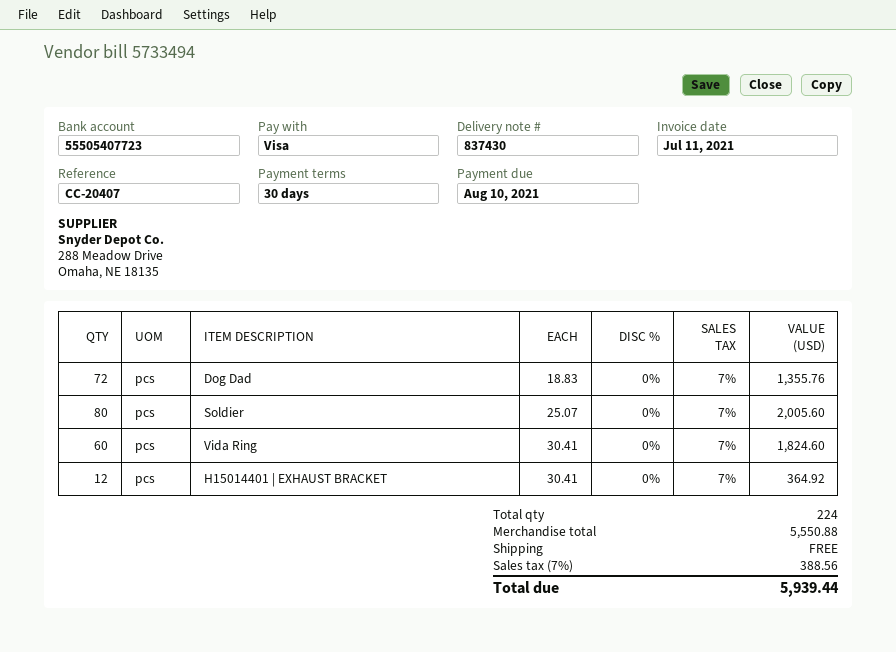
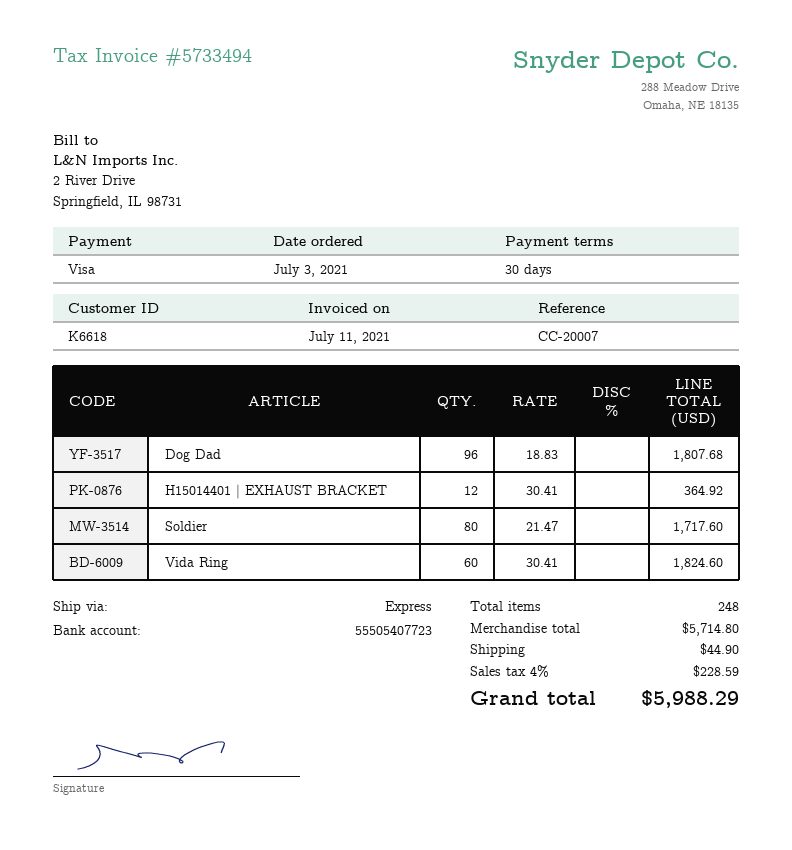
reference: CC-20407 -> CC-20007
Dog Dad: 72 x 18.83 = 1355.76 -> 96 x 18.83 = 1807.68
Soldier: 80 x 25.07 = 2005.60 -> 80 x 21.47 = 1717.60
total quantity: 224 -> 248
subtotal: 5550.88 -> 5714.80
shipping: 0.00 -> 44.90
tax: 7% = 388.56 -> 4% = 228.59
total: 5939.44 -> 5988.29

